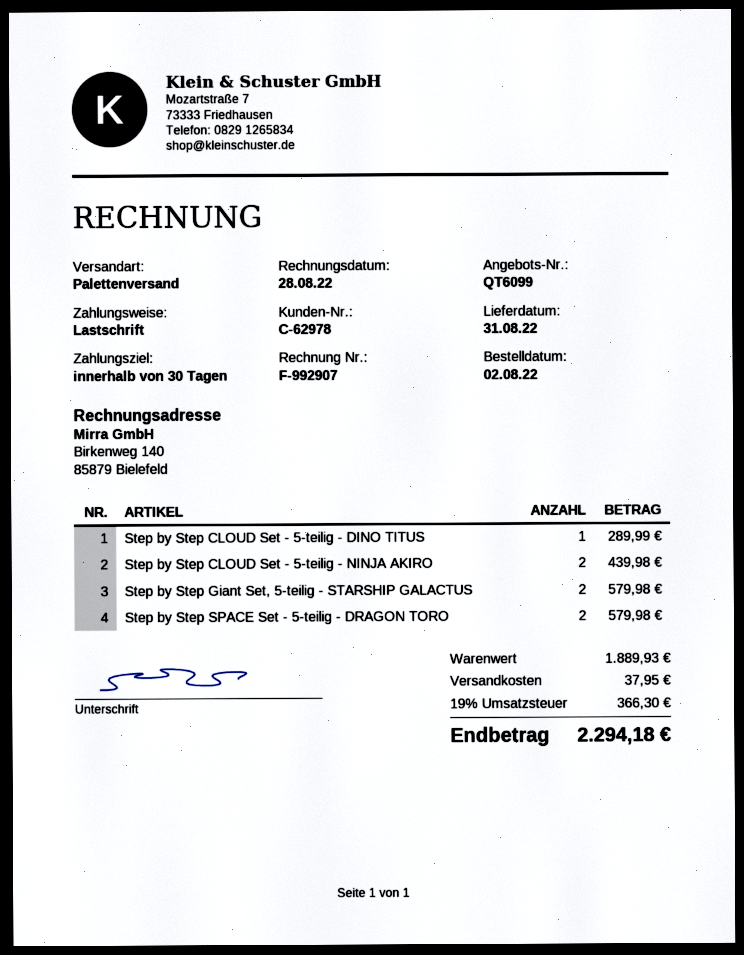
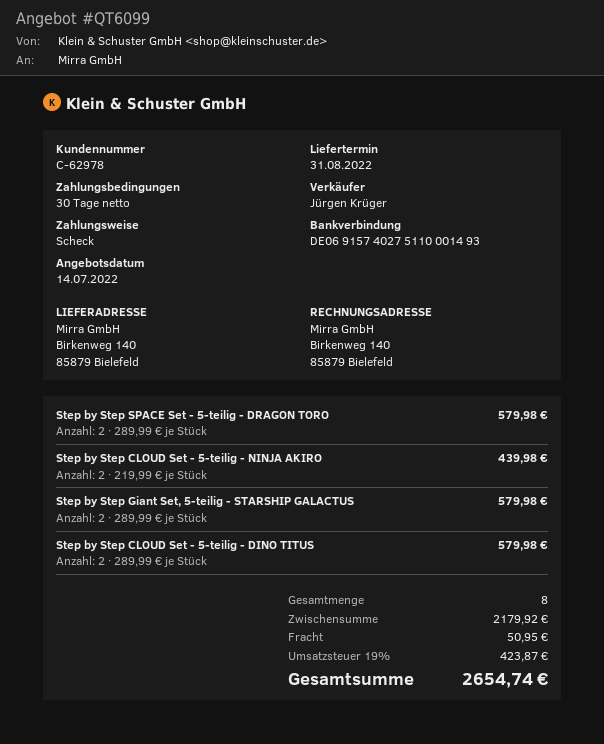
payment method: direct debit -> cheque
Step by Step CLOUD Set - 5-teilig - DINO TITUS: 1 for 289.99 -> 2 for 579.98
subtotal: 1889.93 -> 2179.92
shipping: 37.95 -> 50.95
tax: 19% = 366.30 -> 19% = 423.87
total: 2294.18 -> 2654.74

